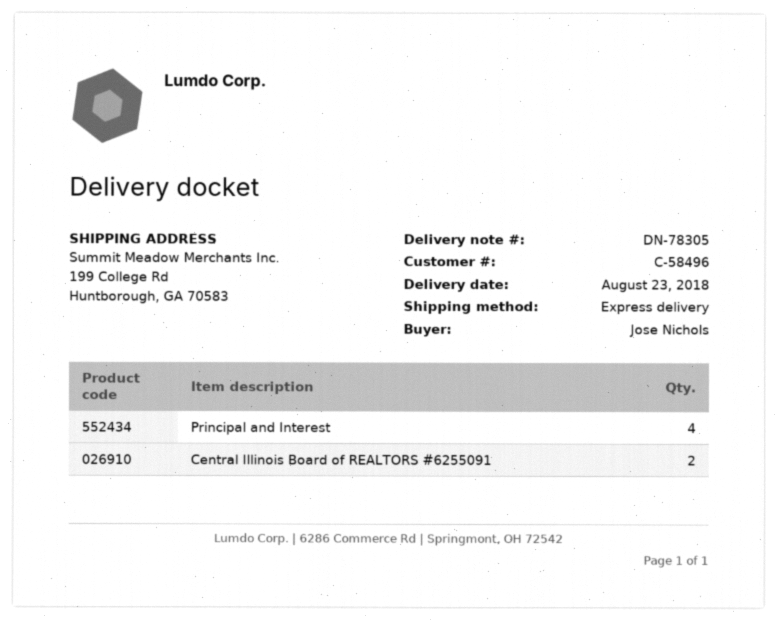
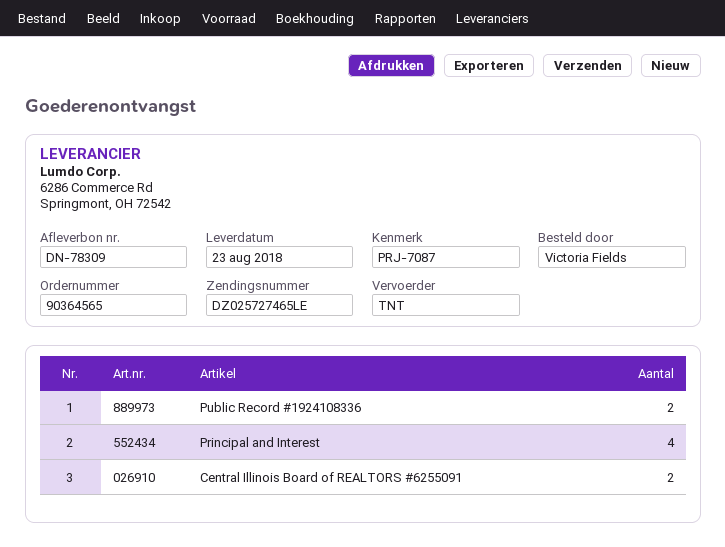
delivery note number: DN-78305 -> DN-78309
ordered by: Jose Nichols -> Victoria Fields
shipping method: express -> TNT
Public Record #1924108336: none -> 2

